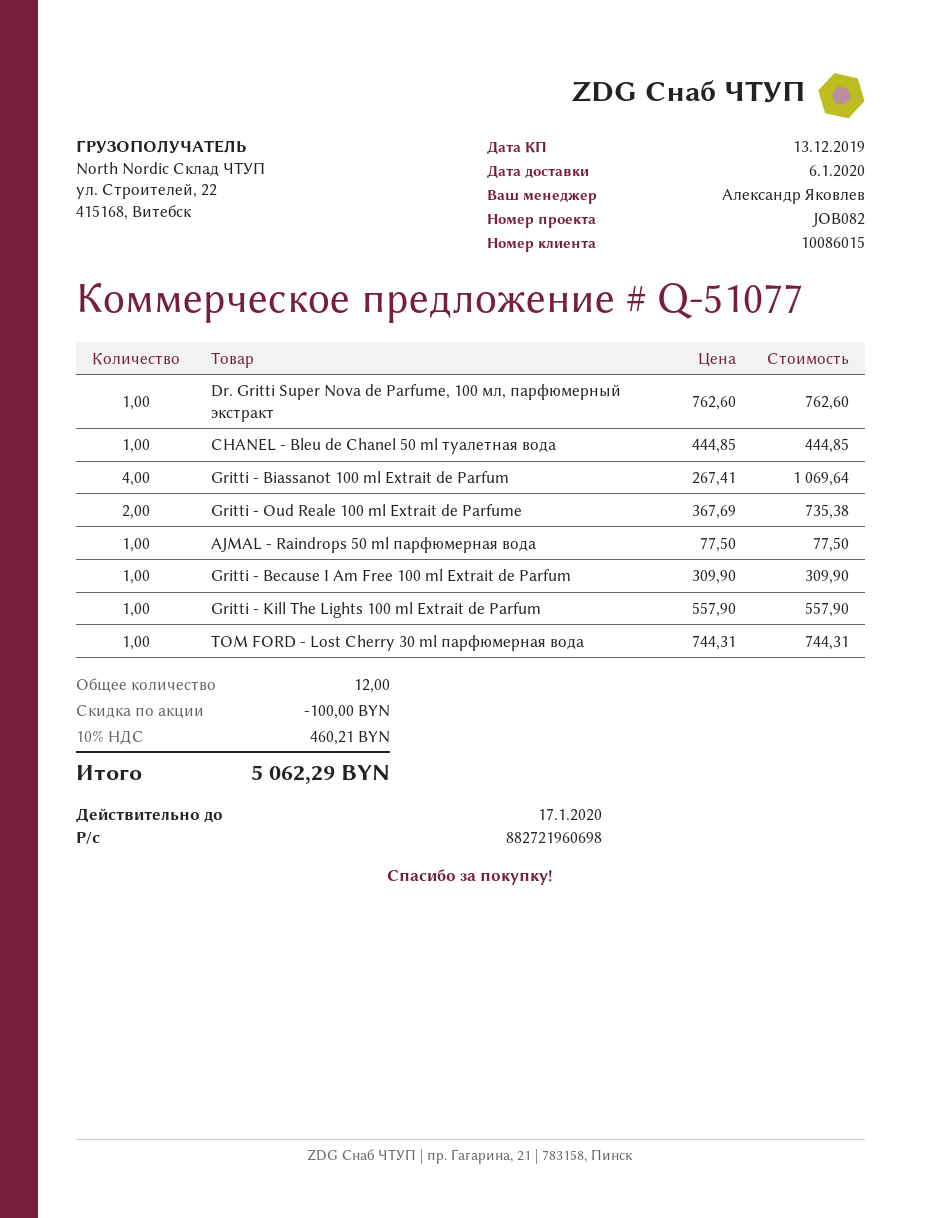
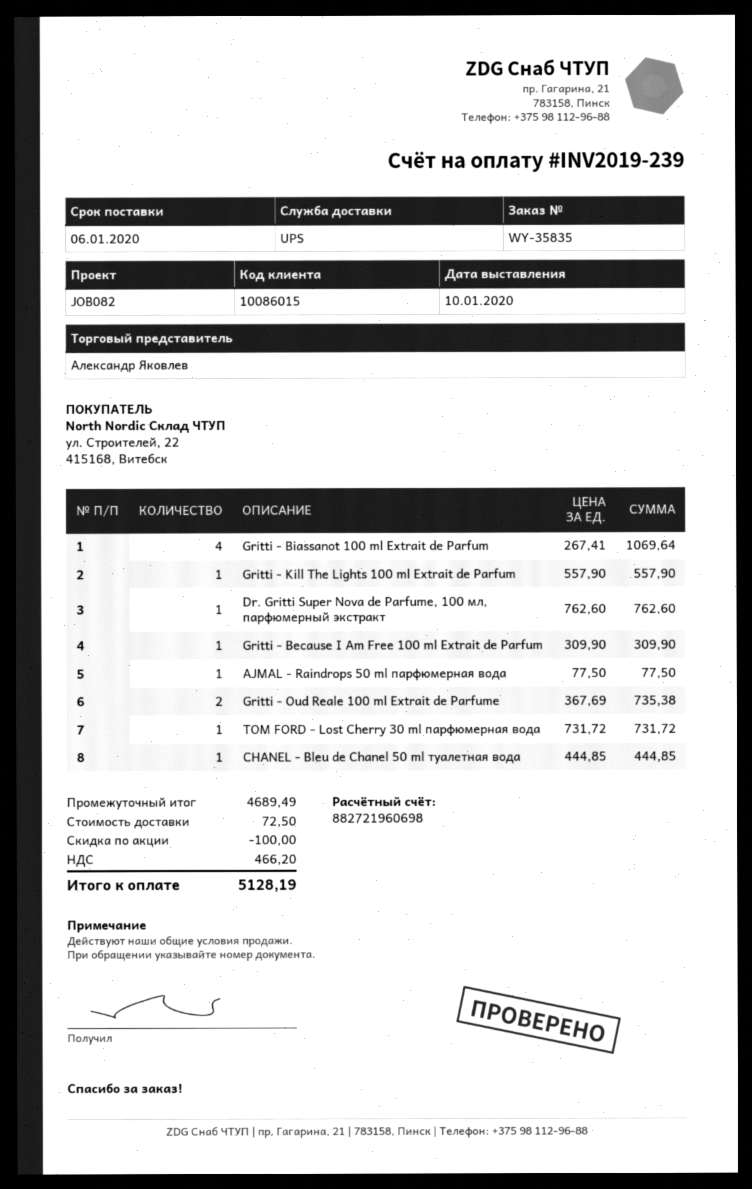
TOM FORD - Lost Cherry 30 ml парфюмерная вода: 1 x 744.31 = 744.31 -> 1 x 731.72 = 731.72
shipping: none -> 72.50
tax: 460.21 -> 466.20
total: 5062.29 -> 5128.19

